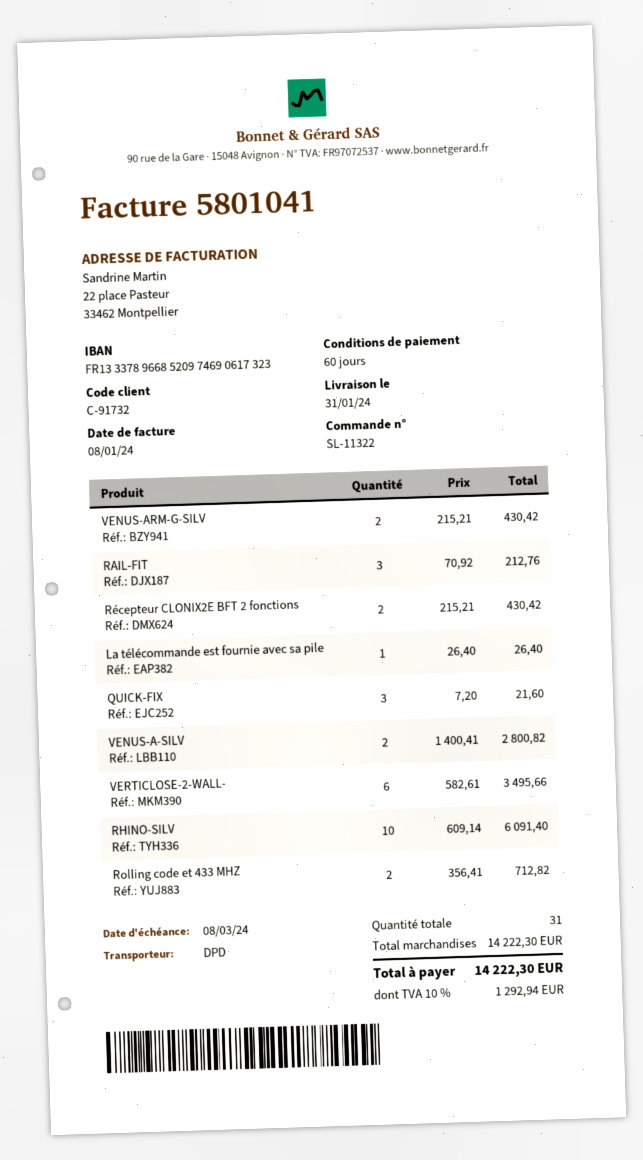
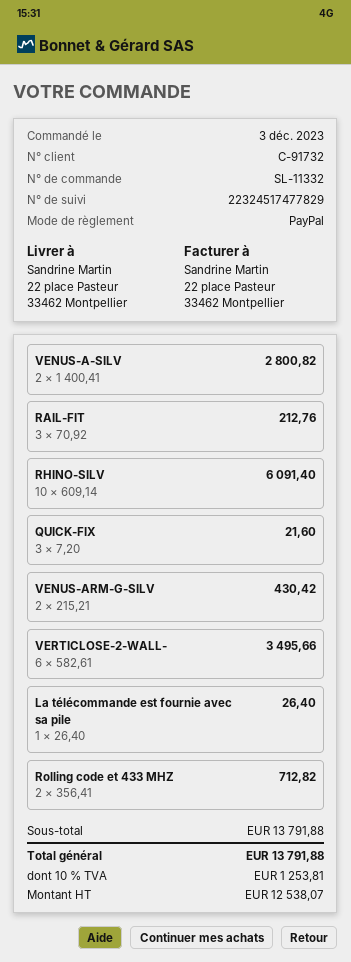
order number: SL-11322 -> SL-11332
Récepteur CLONIX2E BFT 2 fonctions: 2 x 215.21 = 430.42 -> none
subtotal: 14222.30 -> 13791.88
tax: 10% = 1292.94 -> 10% = 1253.81
total: 14222.30 -> 13791.88

